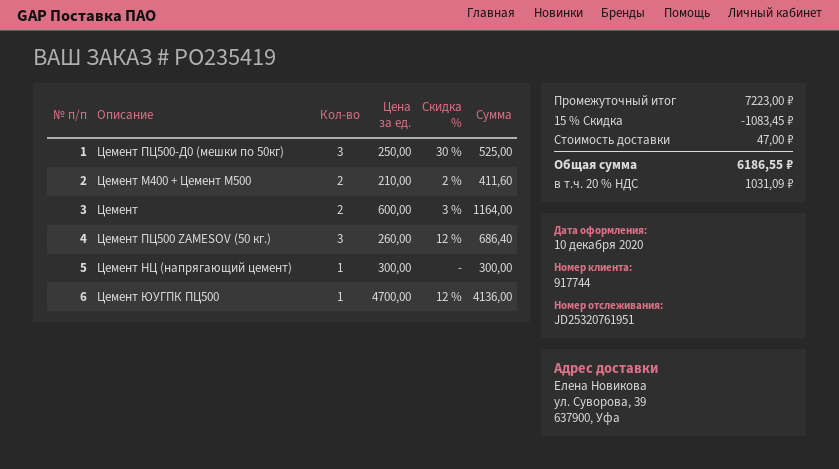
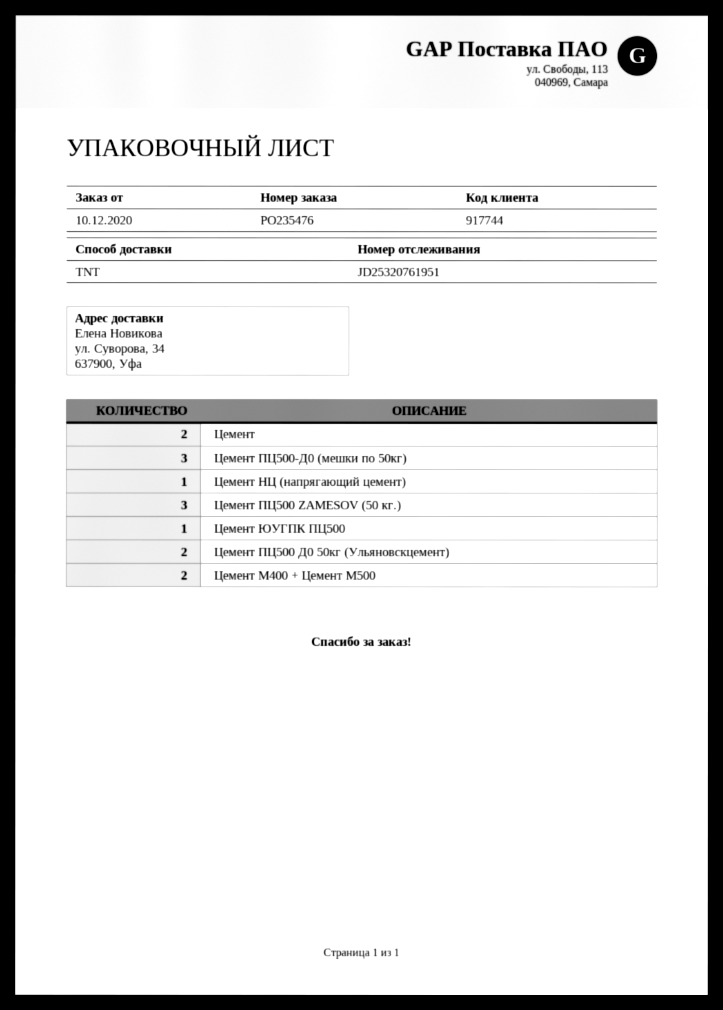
order number: PO235419 -> PO235476
ship to: ул. Суворова, 39, 637900, Уфа -> ул. Суворова, 34, 637900, Уфа
Цемент ПЦ500 Д0 50кг (Ульяновскцемент): none -> 2

